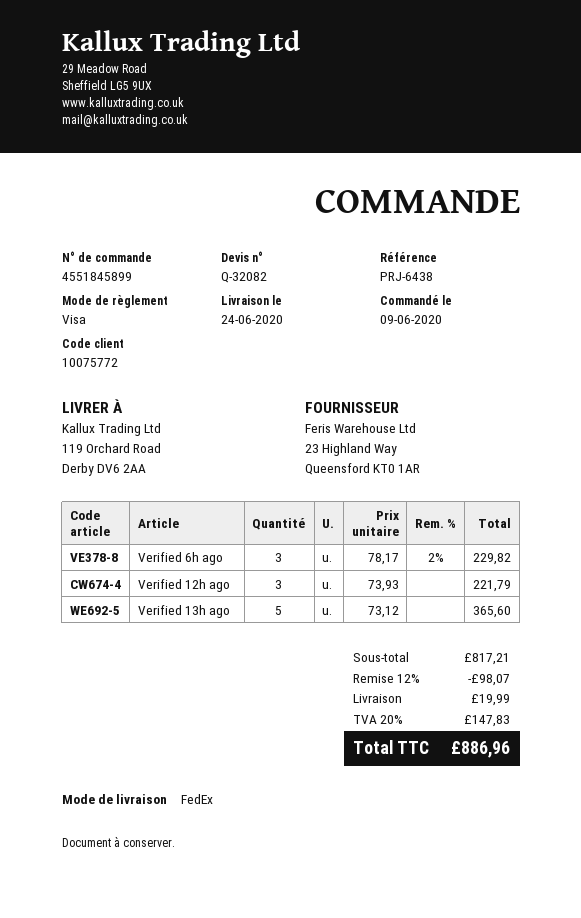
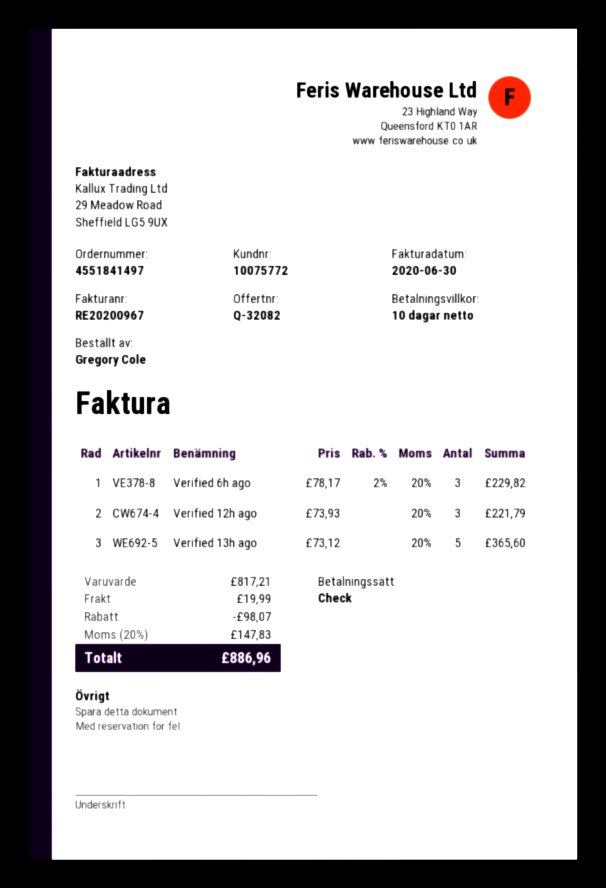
order number: 4551845899 -> 4551841497
payment method: Visa -> cheque

